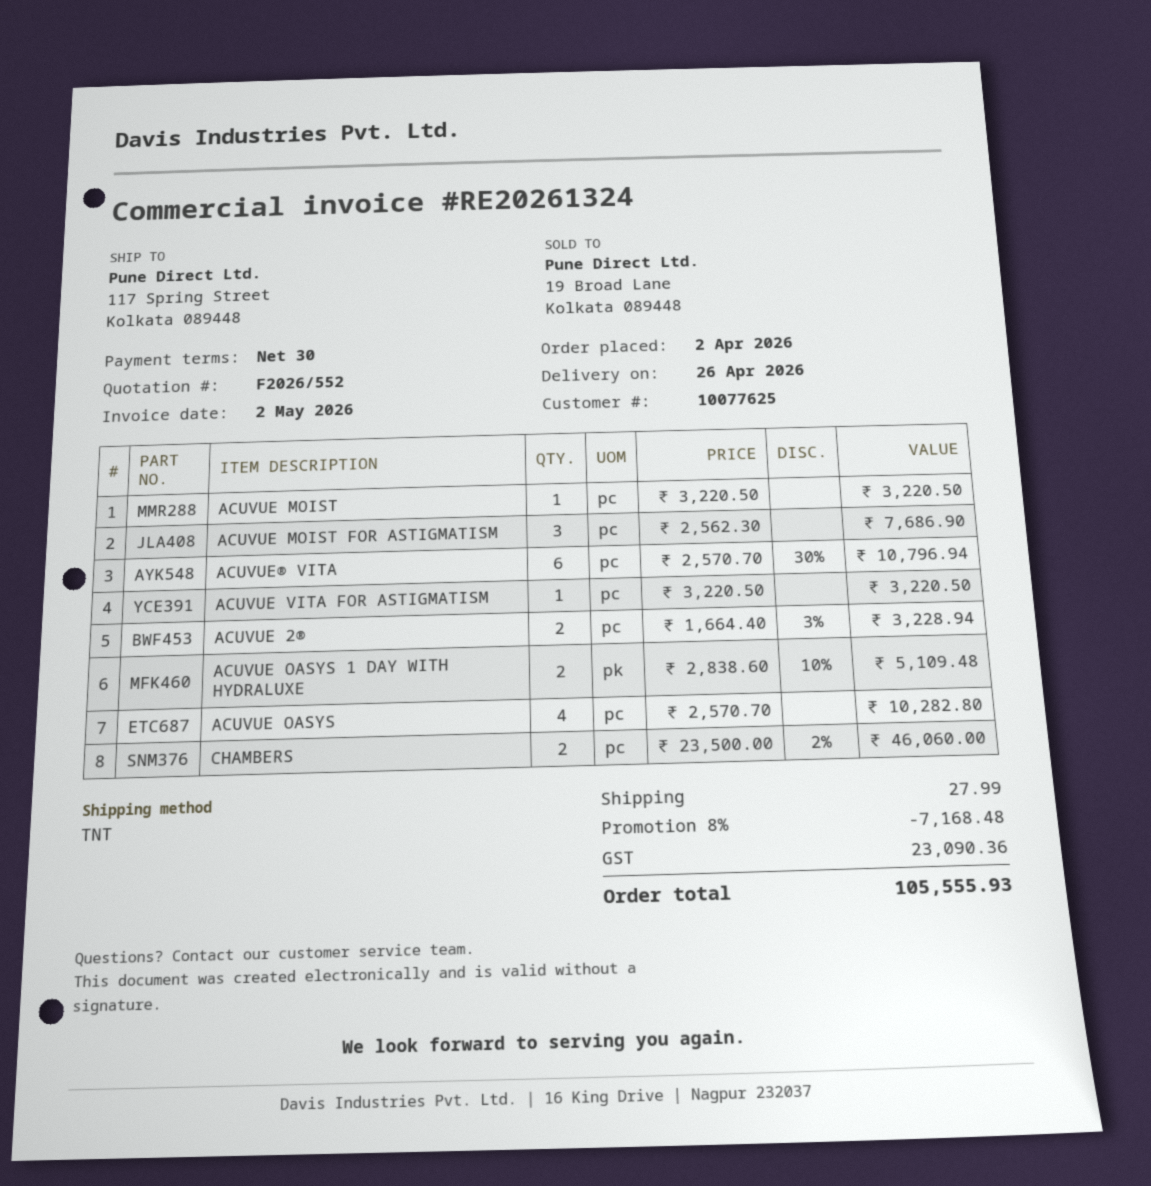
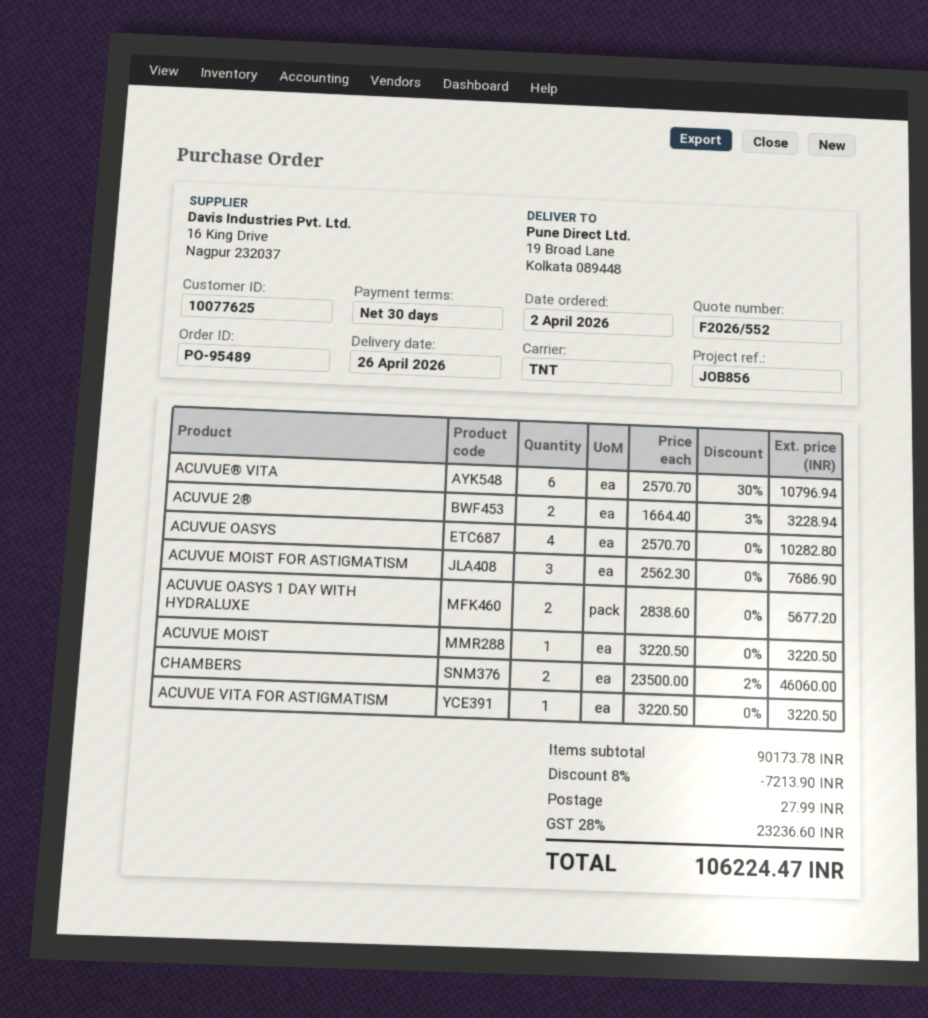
ship to: 117 Spring Street, Kolkata 089448 -> 19 Broad Lane, Kolkata 089448
ACUVUE OASYS 1 DAY WITH HYDRALUXE: 2 x 2838.60 - 10% = 5109.48 -> 2 x 2838.60 = 5677.20
discount: 8% = 7168.48 -> 8% = 7213.90
tax: 23090.36 -> 23236.60
total: 105555.93 -> 106224.47

